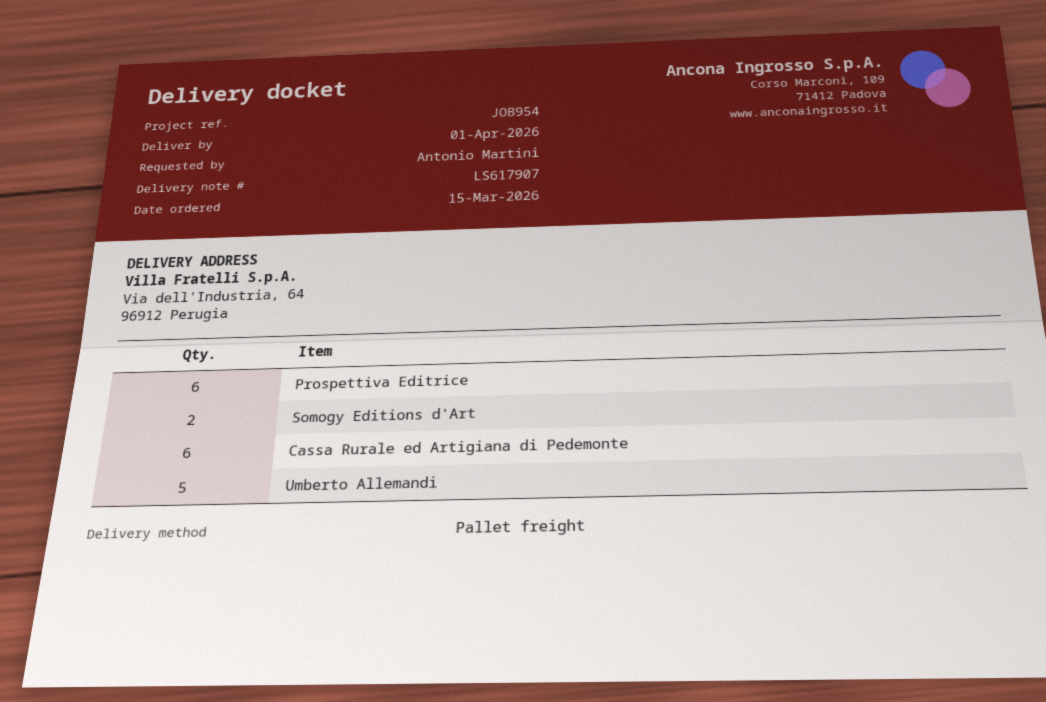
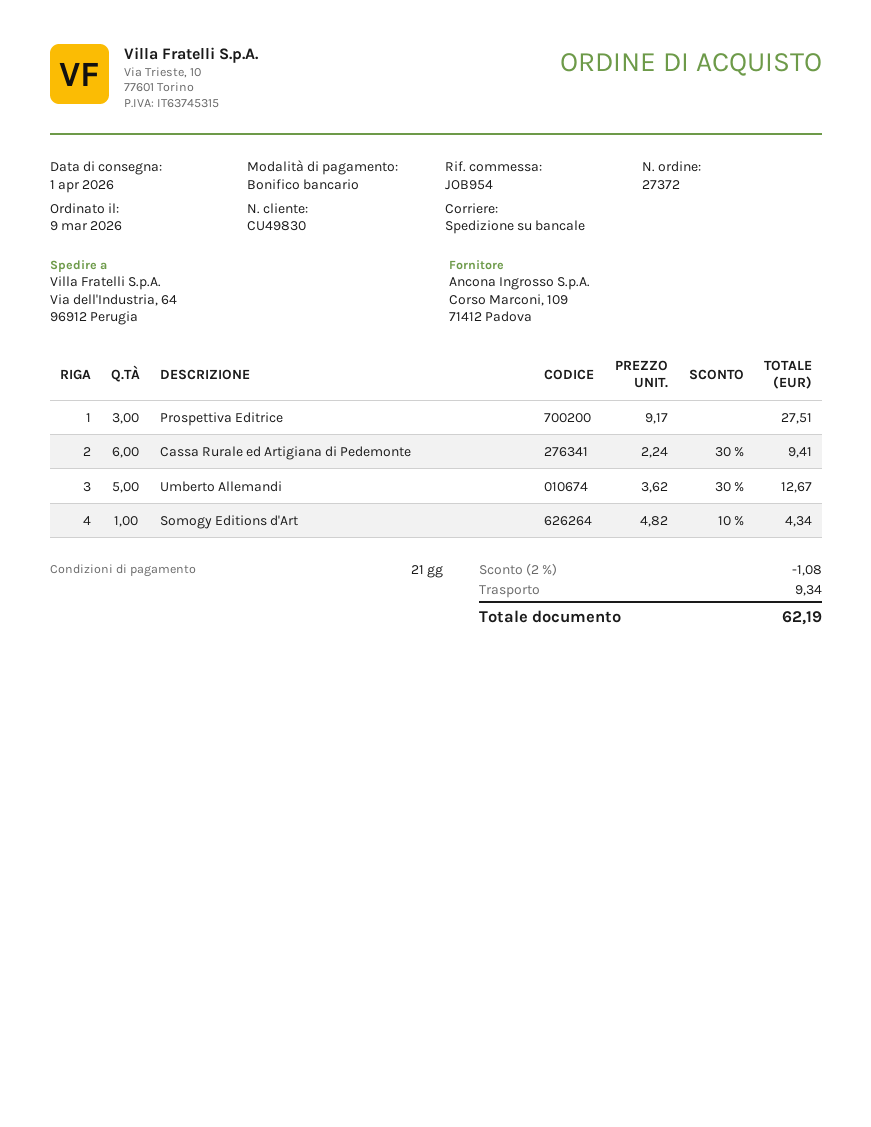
order date: 2026-03-15 -> 2026-03-09
Prospettiva Editrice: 6 -> 3
Somogy Editions d'Art: 2 -> 1

